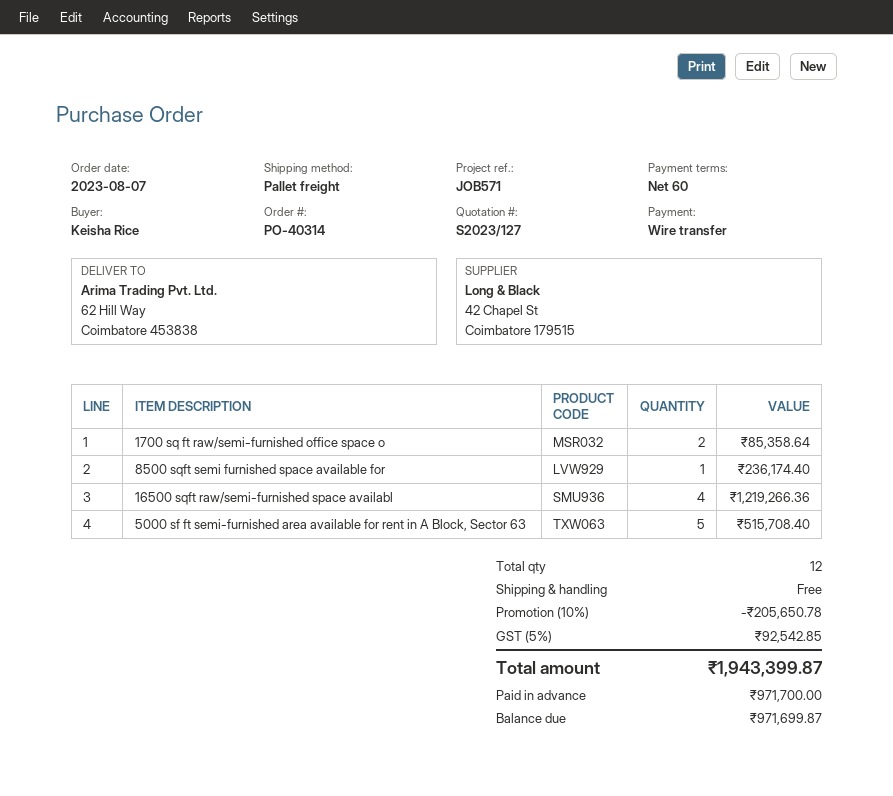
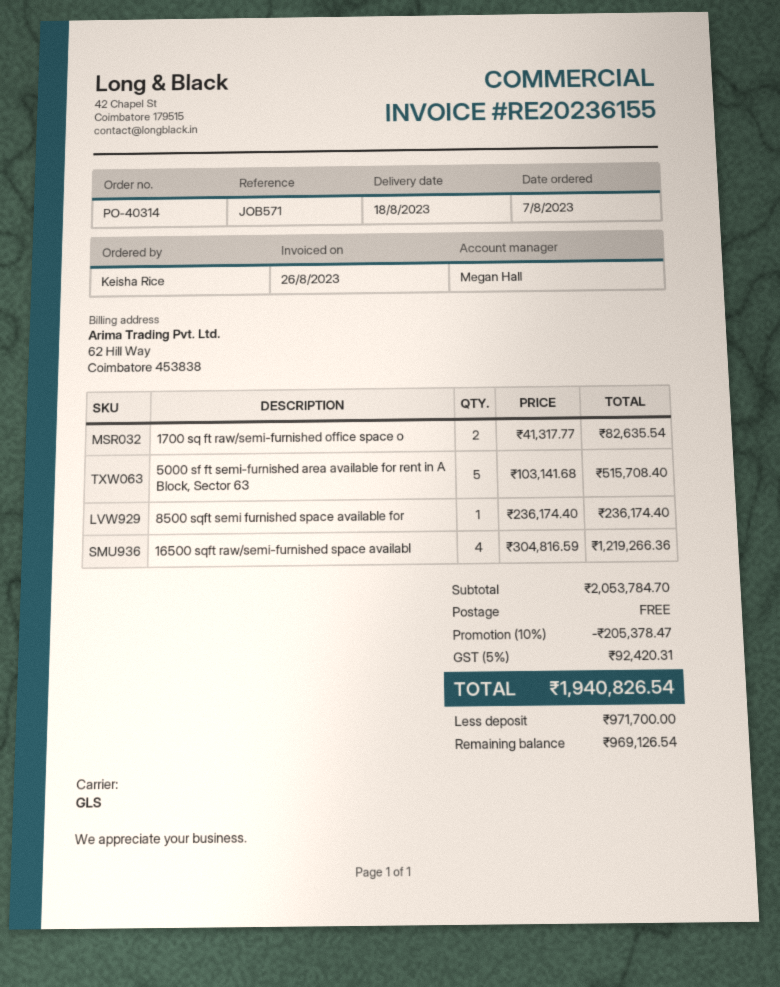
shipping method: pallet freight -> GLS
1700 sq ft raw/semi-furnished office space o: 2 for 85358.64 -> 2 for 82635.54
discount: 10% = 205650.78 -> 10% = 205378.47
tax: 5% = 92542.85 -> 5% = 92420.31
total: 1943399.87 -> 1940826.54
balance: 971699.87 -> 969126.54

